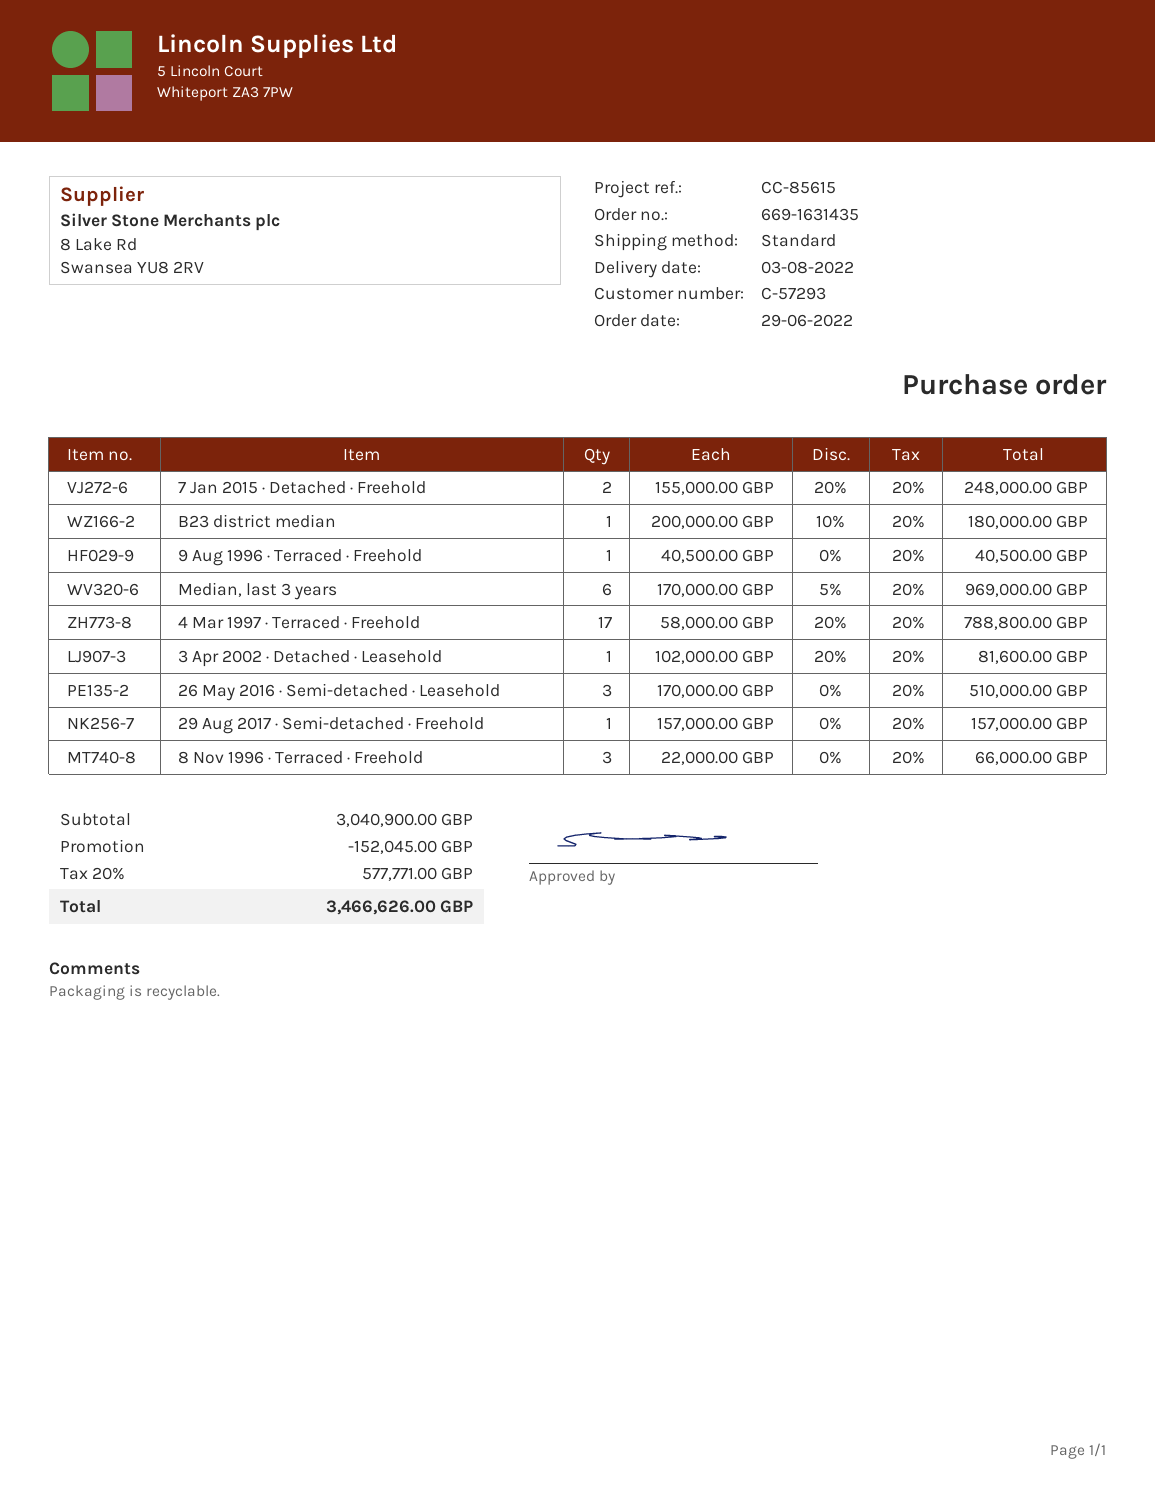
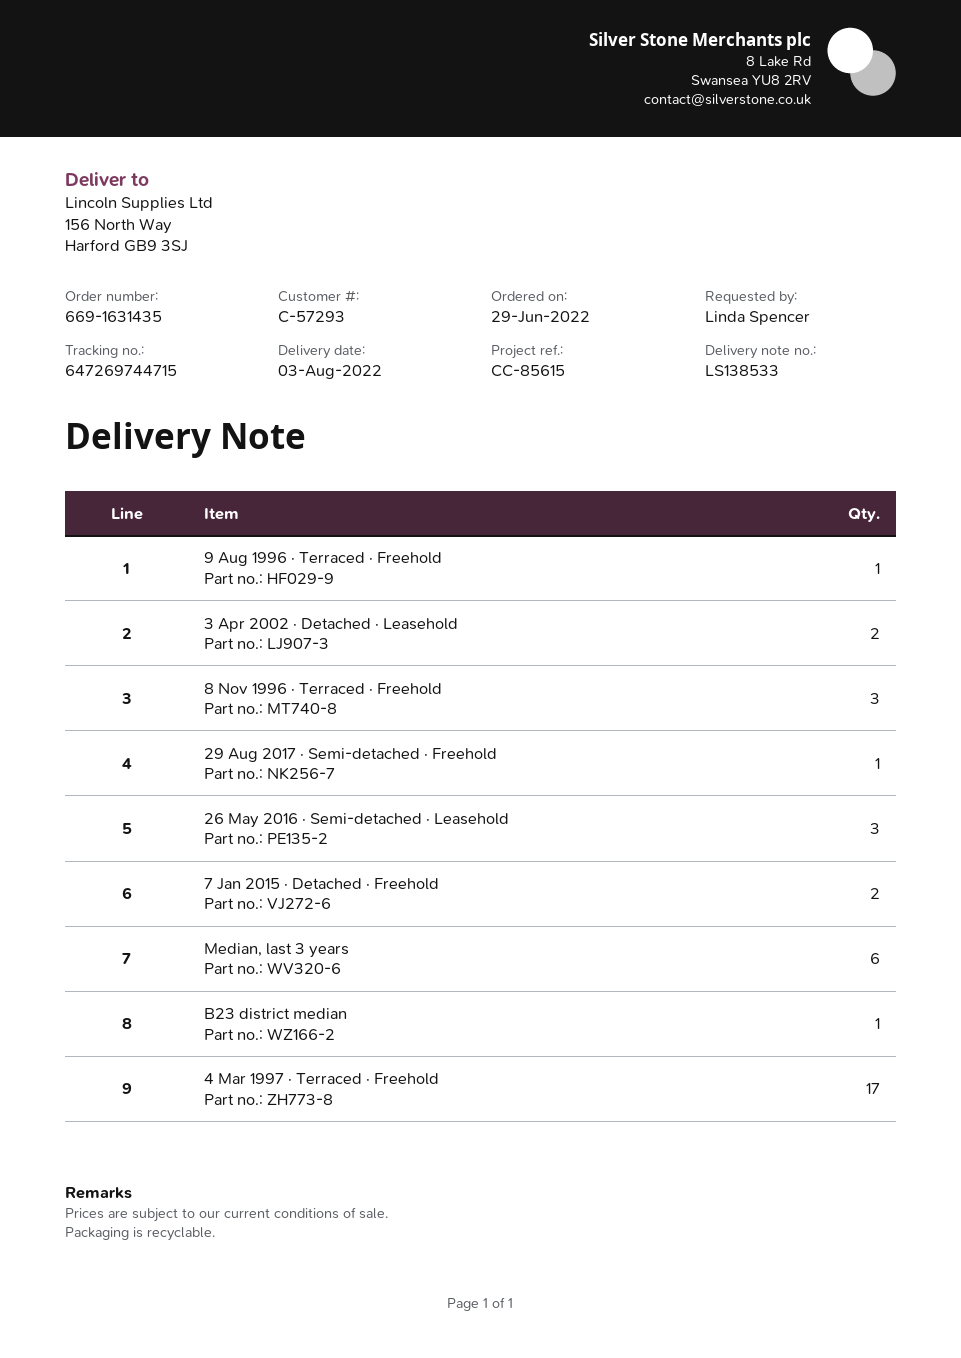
3 Apr 2002 · Detached · Leasehold: 1 -> 2

